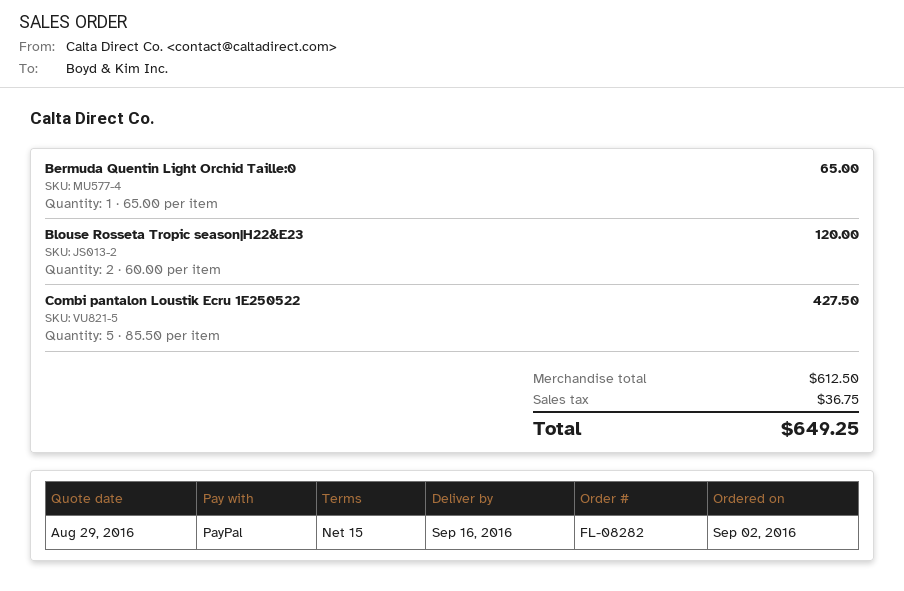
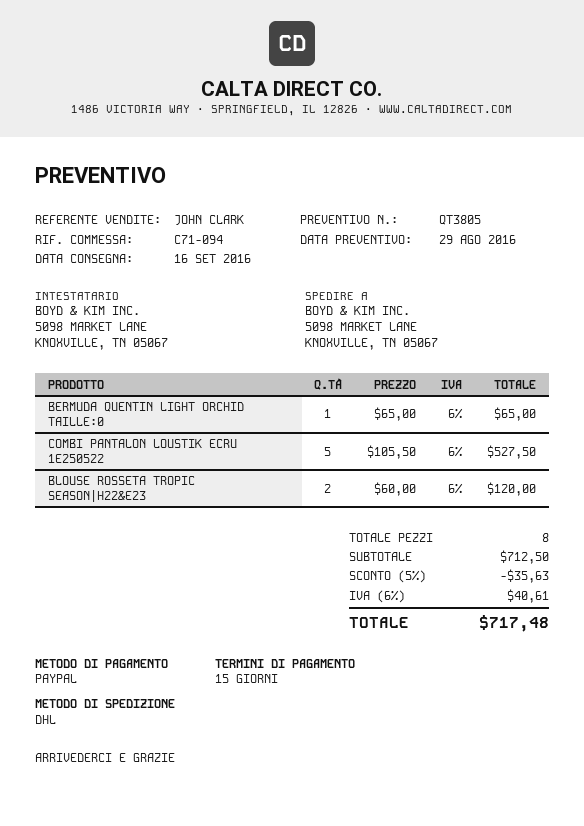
Combi pantalon Loustik Ecru 1E250522: 5 x 85.50 = 427.50 -> 5 x 105.50 = 527.50
subtotal: 612.50 -> 712.50
discount: none -> 5% = 35.63
tax: 36.75 -> 40.61
total: 649.25 -> 717.48

